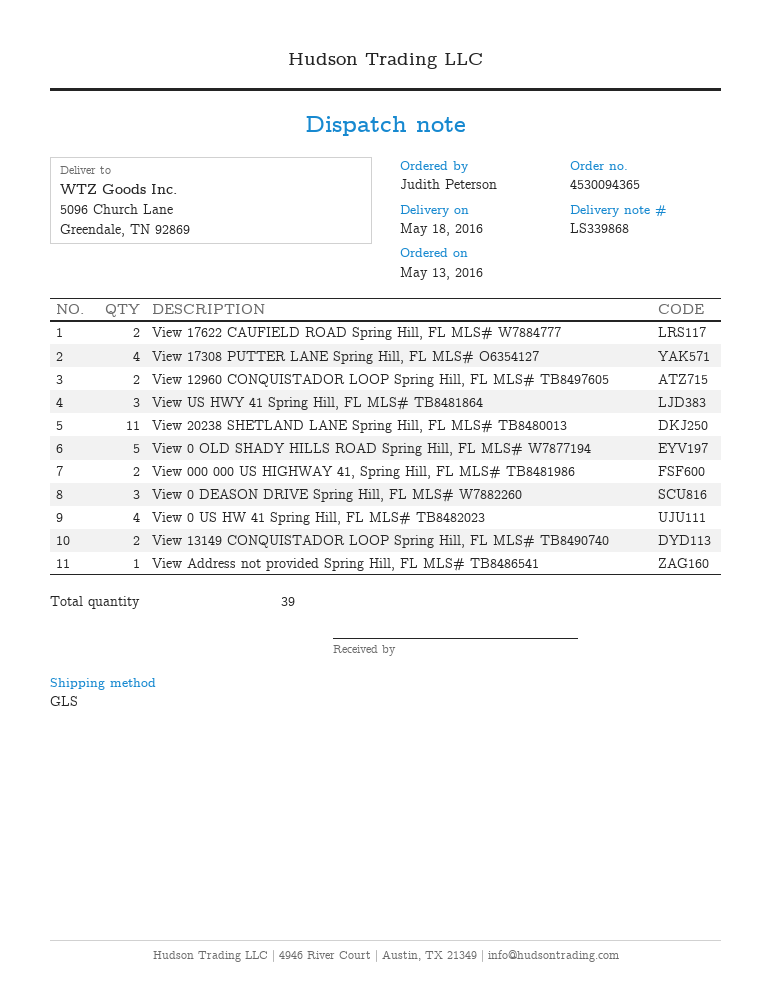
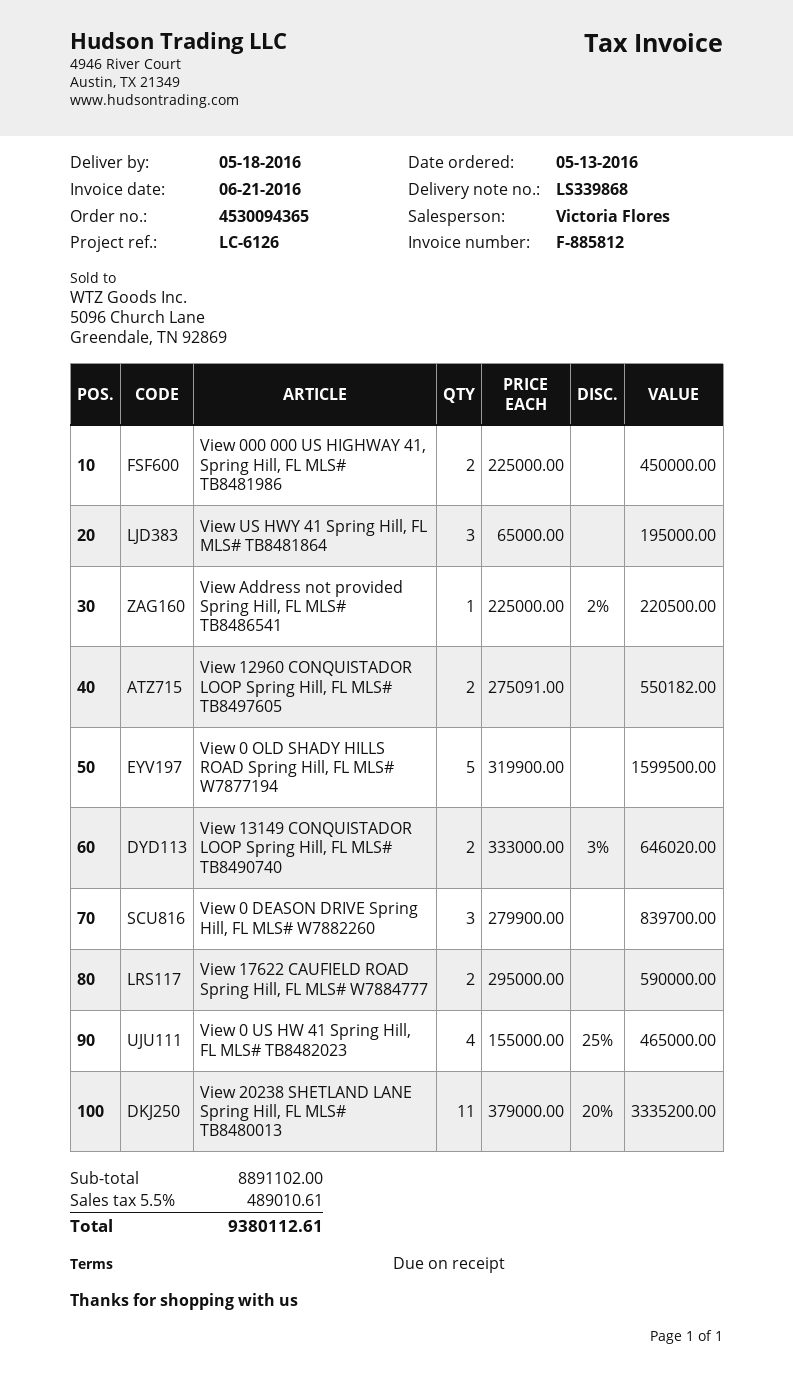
View 17308 PUTTER LANE Spring Hill, FL MLS# O6354127: 4 -> none

